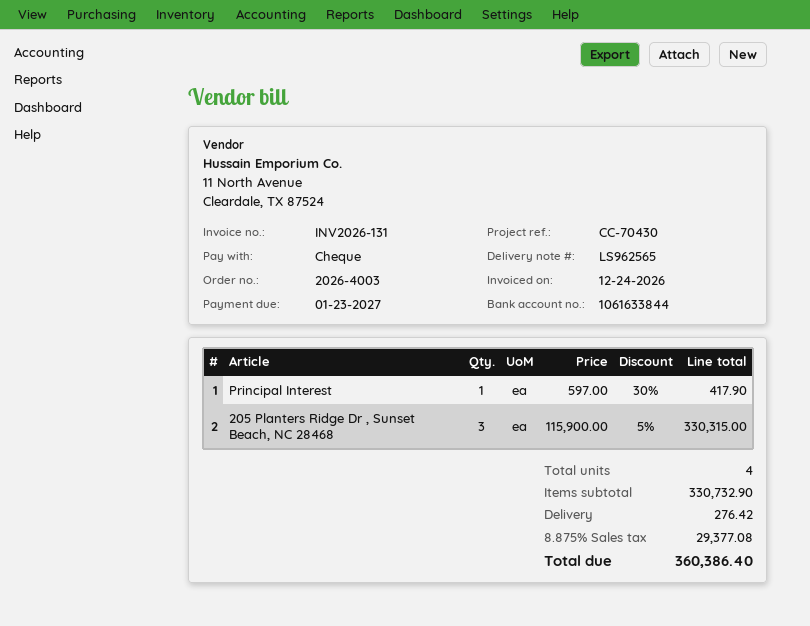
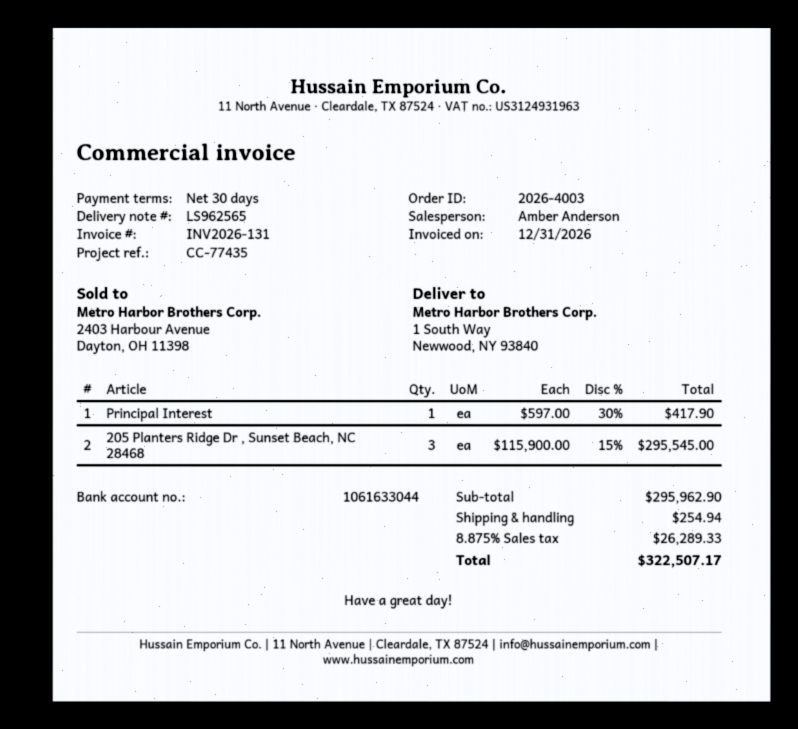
invoice date: 2026-12-24 -> 2026-12-31
reference: CC-70430 -> CC-77435
bank account: 1061633844 -> 1061633044
205 Planters Ridge Dr , Sunset Beach, NC 28468: 3 x 115900.00 - 5% = 330315.00 -> 3 x 115900.00 - 15% = 295545.00
subtotal: 330732.90 -> 295962.90
shipping: 276.42 -> 254.94
tax: 8.875% = 29377.08 -> 8.875% = 26289.33
total: 360386.40 -> 322507.17

